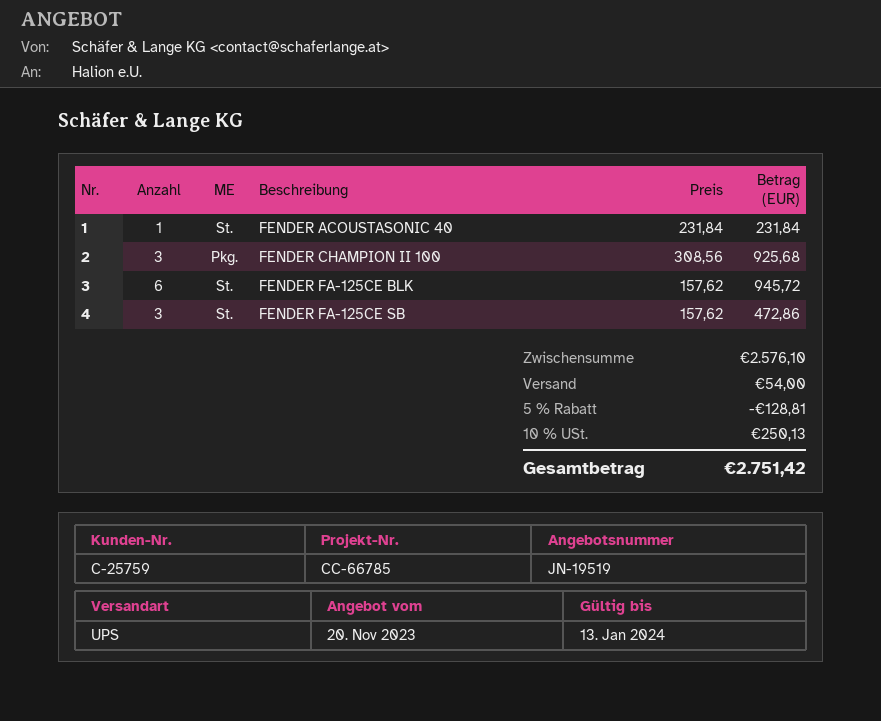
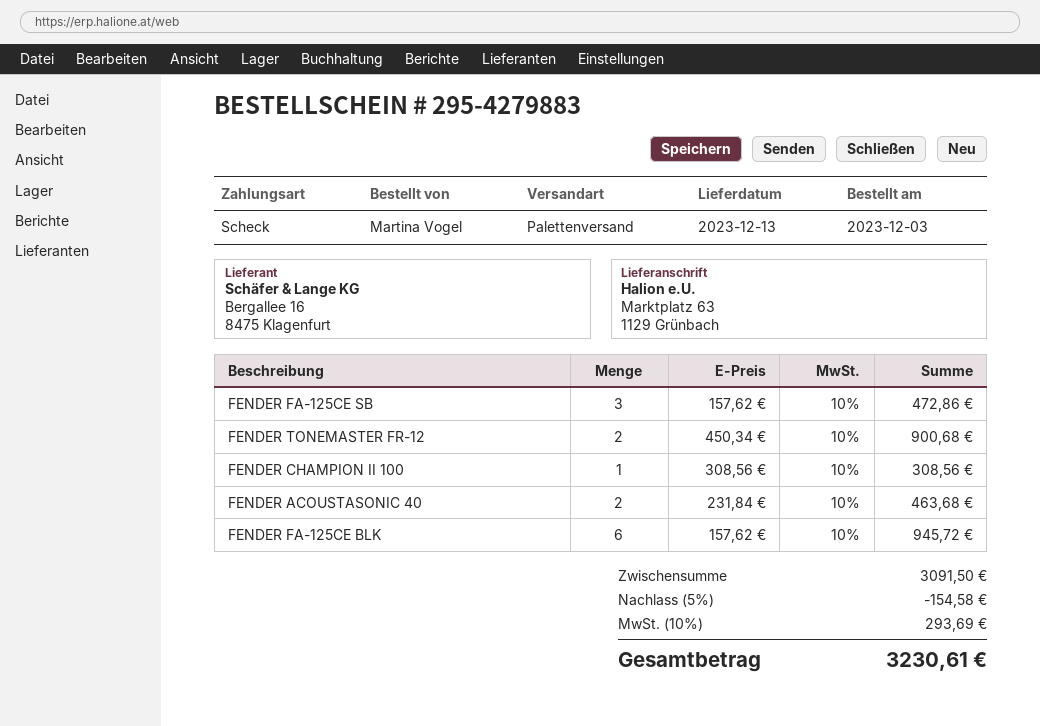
shipping method: UPS -> pallet freight
FENDER ACOUSTASONIC 40: 1 x 231.84 = 231.84 -> 2 x 231.84 = 463.68
FENDER CHAMPION II 100: 3 x 308.56 = 925.68 -> 1 x 308.56 = 308.56
FENDER TONEMASTER FR-12: none -> 2 x 450.34 = 900.68
subtotal: 2576.10 -> 3091.50
discount: 5% = 128.81 -> 5% = 154.58
shipping: 54.00 -> none
tax: 10% = 250.13 -> 10% = 293.69
total: 2751.42 -> 3230.61

